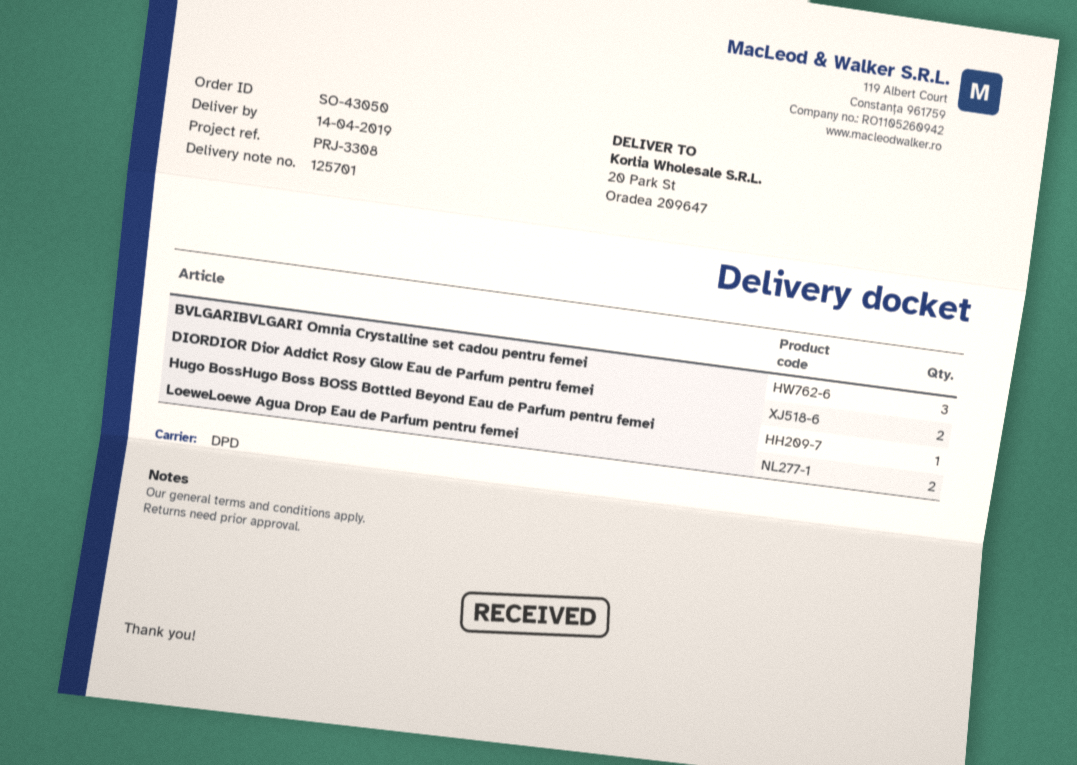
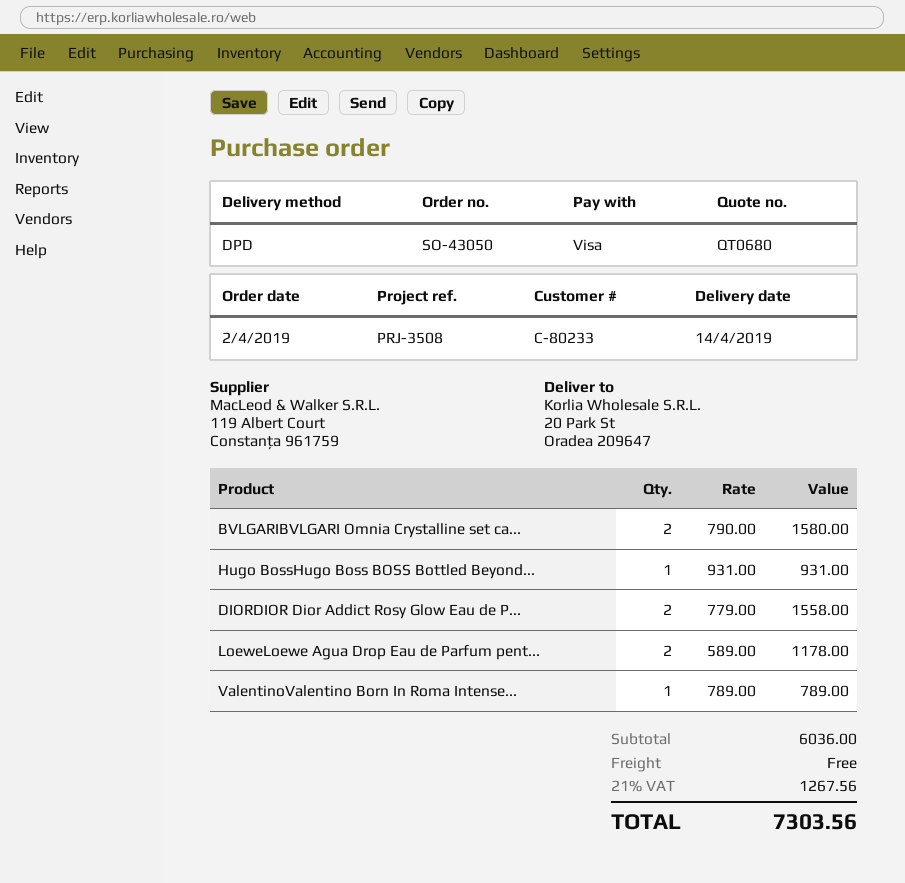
reference: PRJ-3308 -> PRJ-3508
BVLGARIBVLGARI Omnia Crystalline set cadou pentru femei: 3 -> 2
ValentinoValentino Born In Roma Intense...: none -> 1

